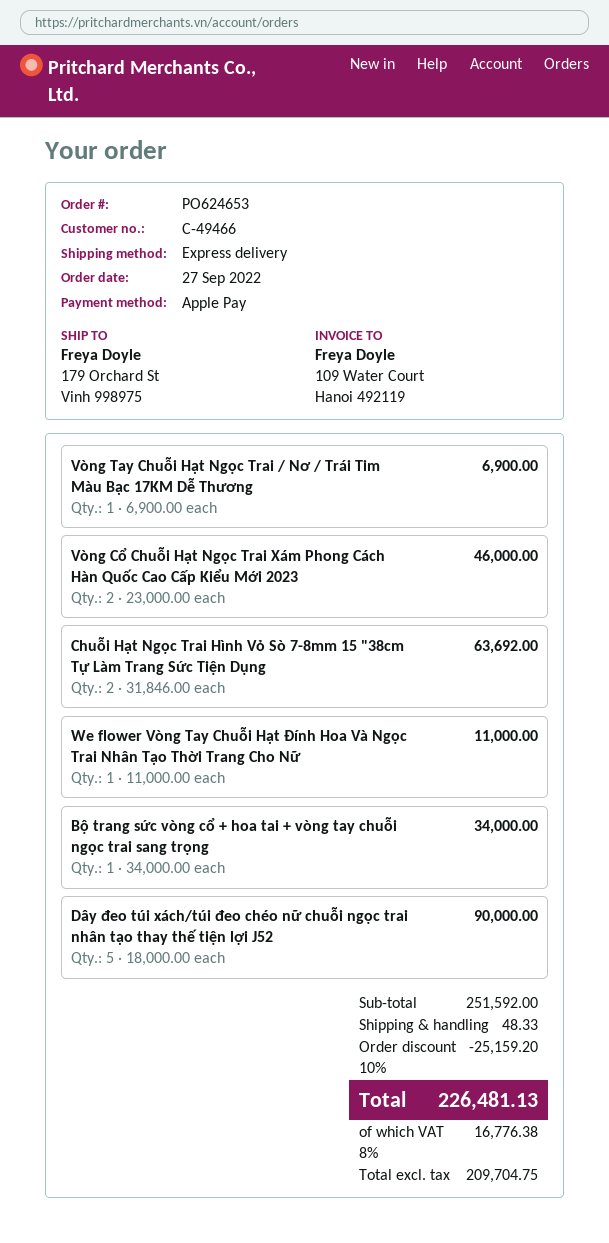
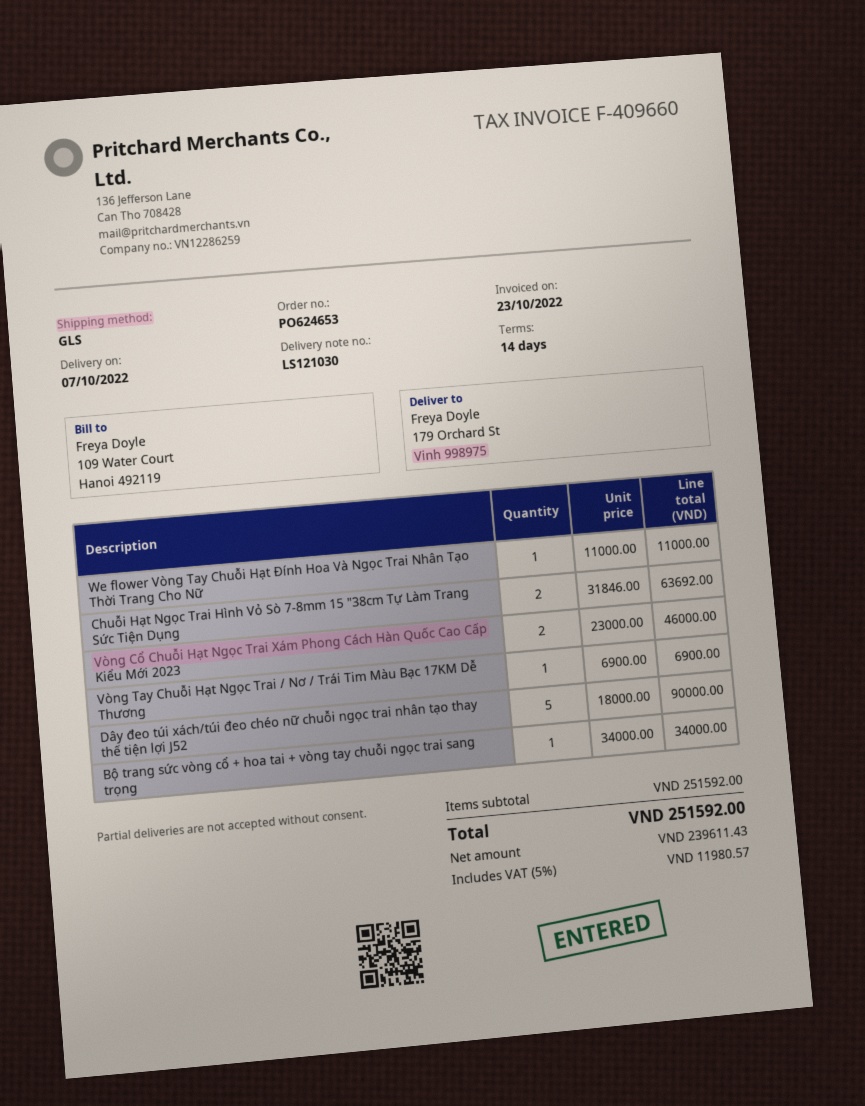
shipping method: express -> GLS
discount: 10% = 25159.20 -> none
shipping: 48.33 -> none
net: 209704.75 -> 239611.43
tax: 8% = 16776.38 -> 5% = 11980.57
total: 226481.13 -> 251592.00

